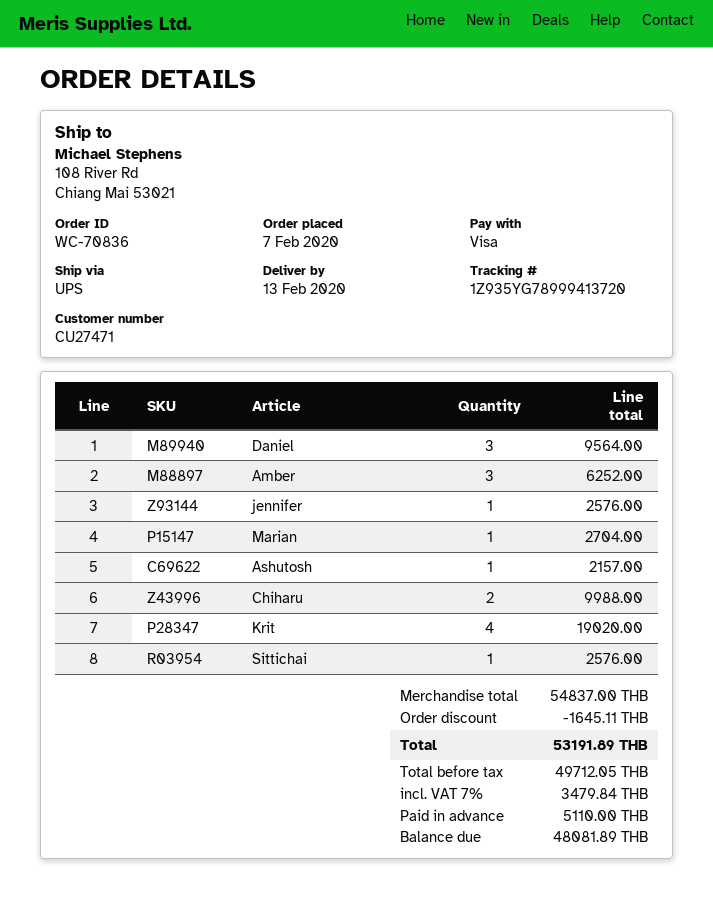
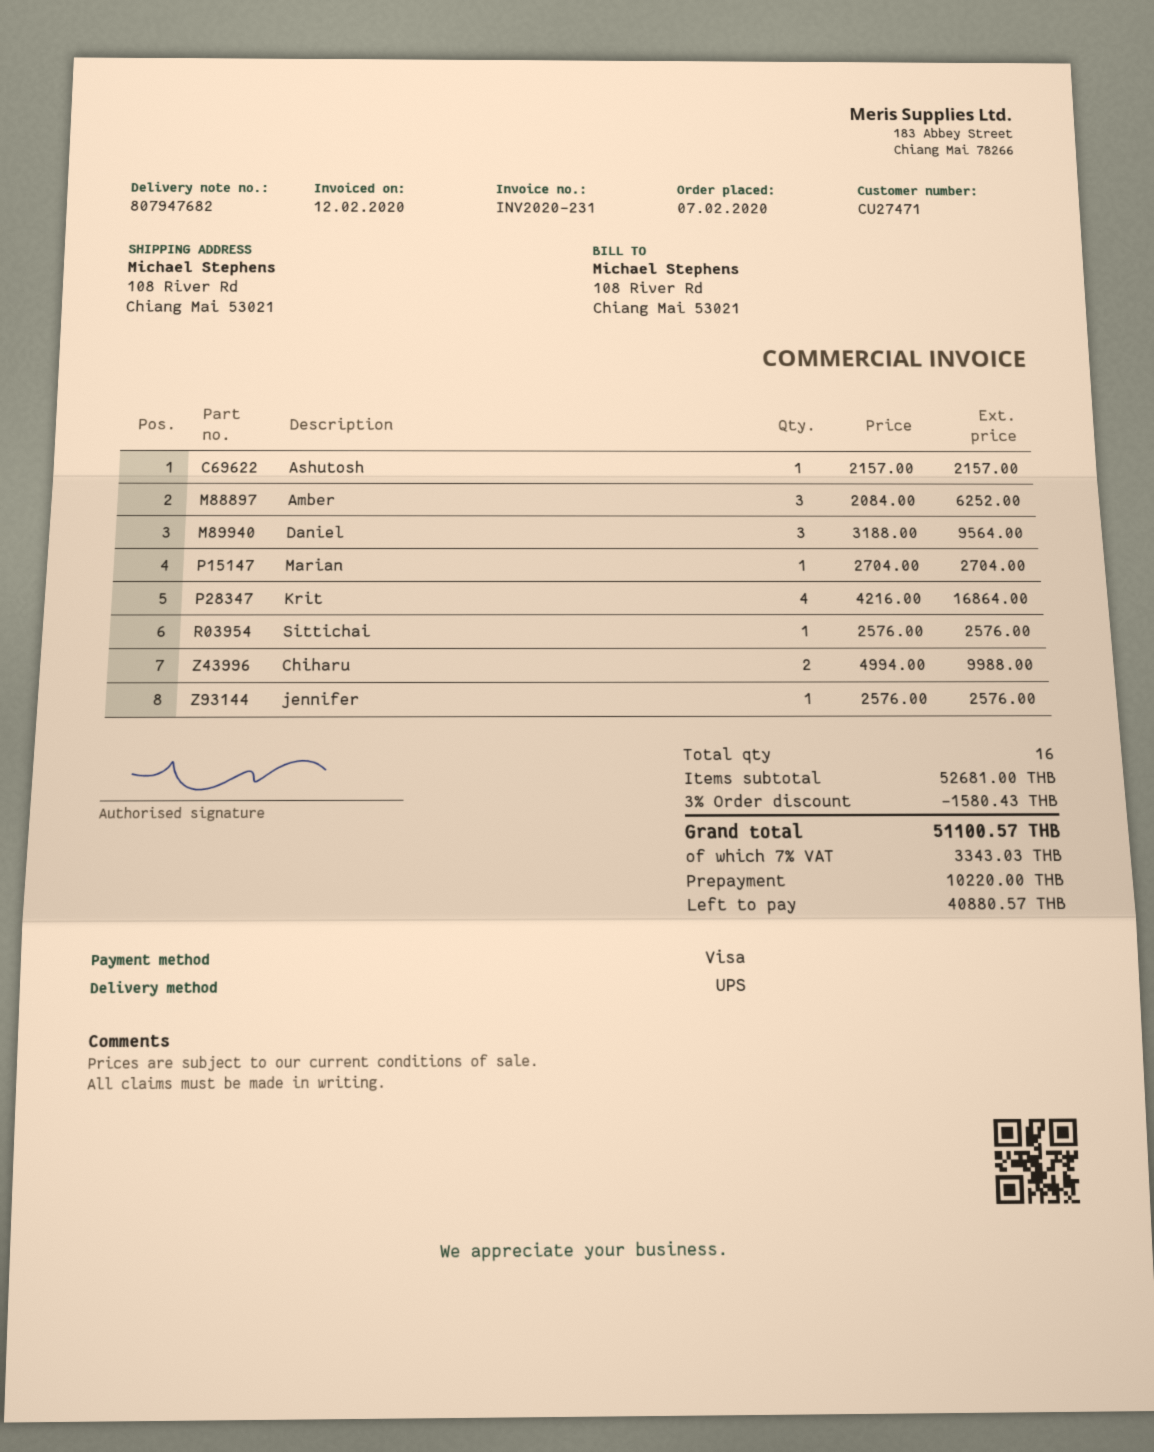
Krit: 4 for 19020.00 -> 4 for 16864.00
subtotal: 54837.00 -> 52681.00
discount: 1645.11 -> 1580.43
tax: 7% = 3479.84 -> 7% = 3343.03
total: 53191.89 -> 51100.57
deposit: 5110.00 -> 10220.00
balance: 48081.89 -> 40880.57

